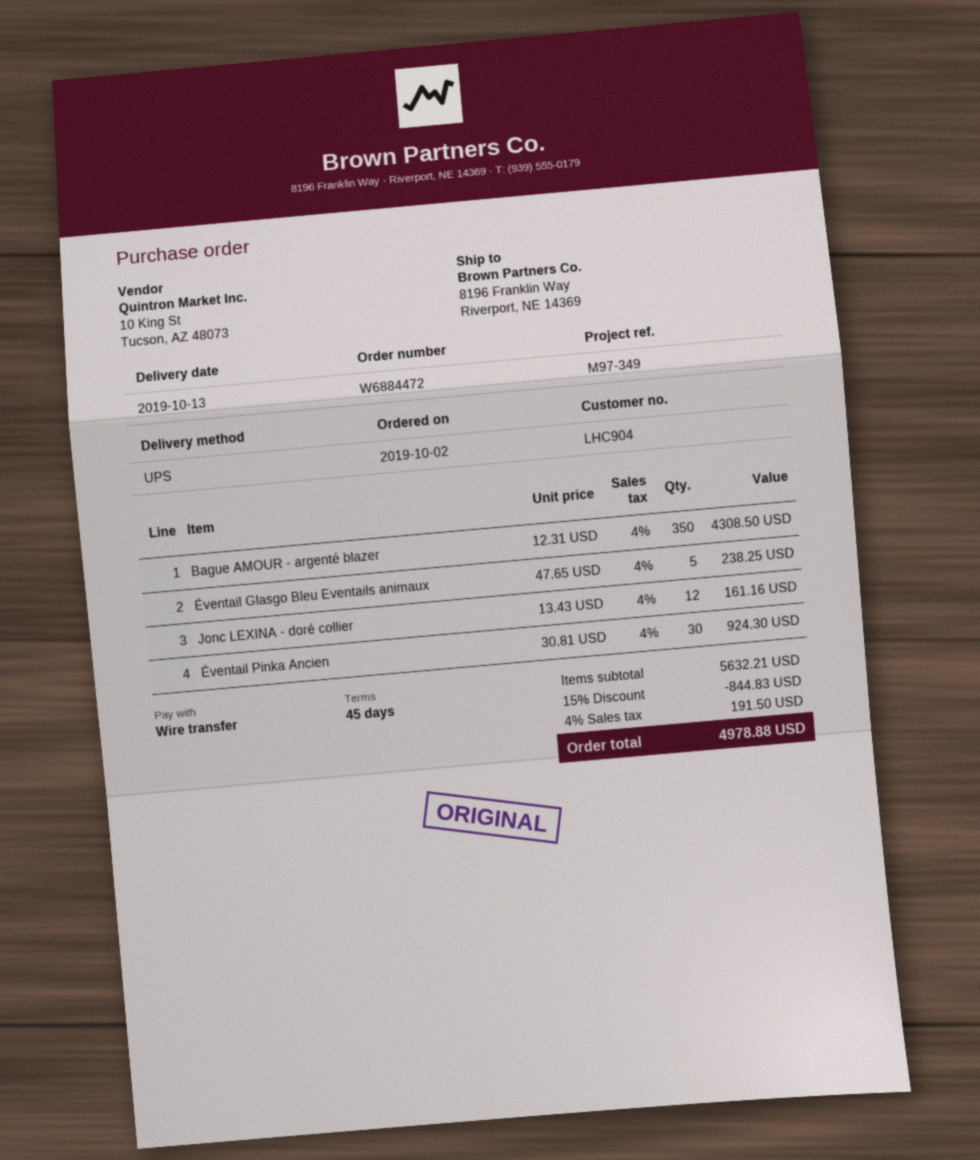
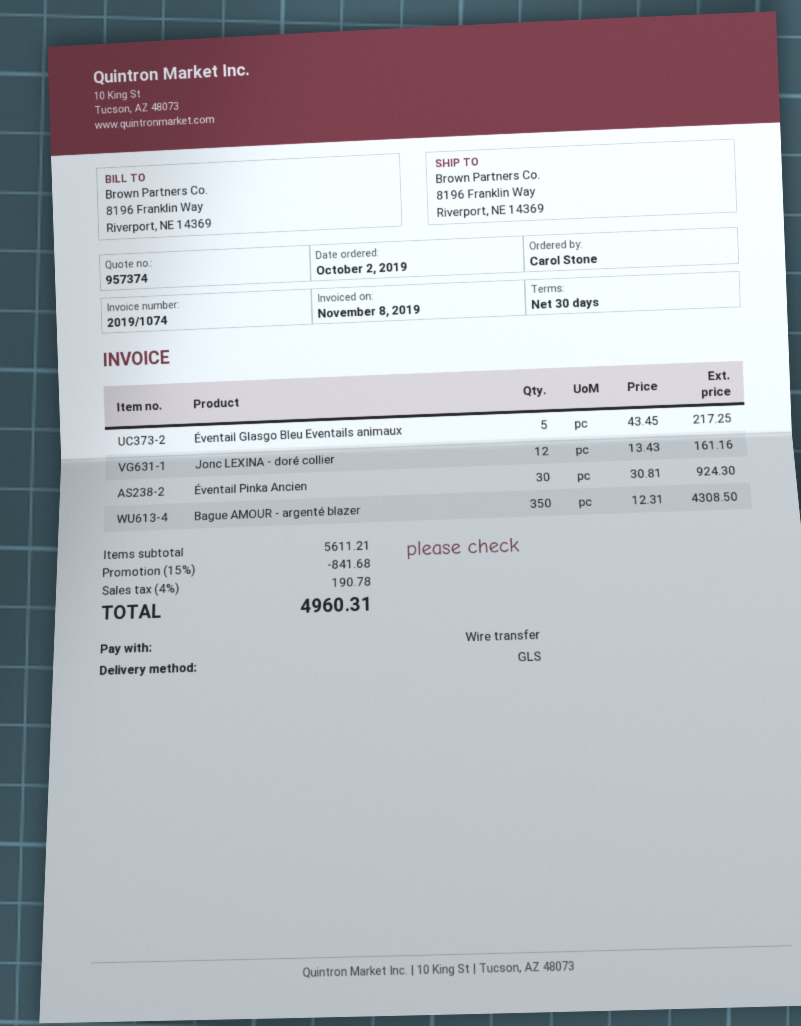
payment terms: 45 days -> 30 days
shipping method: UPS -> GLS
Éventail Glasgo Bleu Eventails animaux: 5 x 47.65 = 238.25 -> 5 x 43.45 = 217.25
subtotal: 5632.21 -> 5611.21
discount: 15% = 844.83 -> 15% = 841.68
tax: 4% = 191.50 -> 4% = 190.78
total: 4978.88 -> 4960.31

